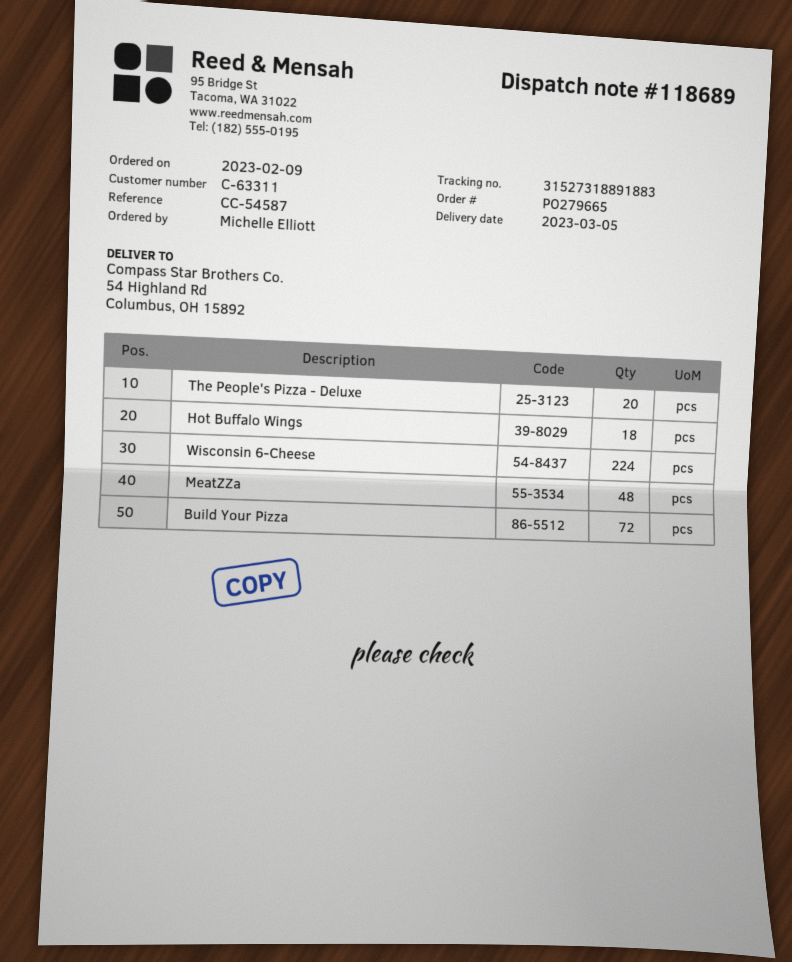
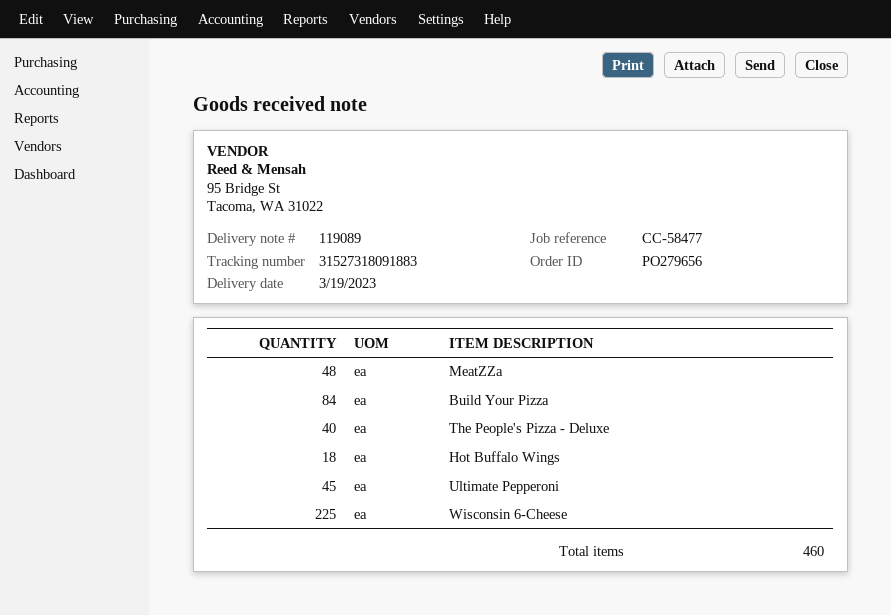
order number: PO279665 -> PO279656
delivery note number: 118689 -> 119089
delivery date: 2023-03-05 -> 2023-03-19
reference: CC-54587 -> CC-58477
tracking number: 31527318891883 -> 31527318091883
The People's Pizza - Deluxe: 20 -> 40
Wisconsin 6-Cheese: 224 -> 225
Build Your Pizza: 72 -> 84
Ultimate Pepperoni: none -> 45

